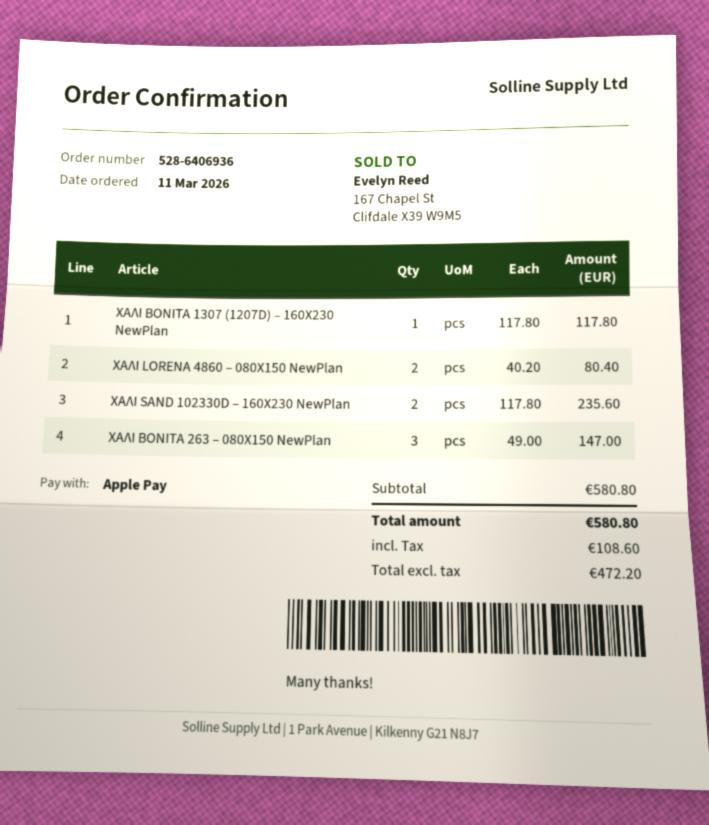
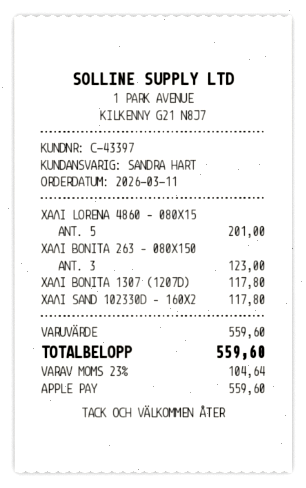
ΧΑΛΙ LORENA 4860 – 080X150 NewPlan: 2 for 80.40 -> 5 for 201.00
ΧΑΛΙ SAND 102330D – 160X230 NewPlan: 2 for 235.60 -> 1 for 117.80
ΧΑΛΙ BONITA 263 – 080X150 NewPlan: 3 for 147.00 -> 3 for 123.00
subtotal: 580.80 -> 559.60
tax: 108.60 -> 104.64
total: 580.80 -> 559.60

